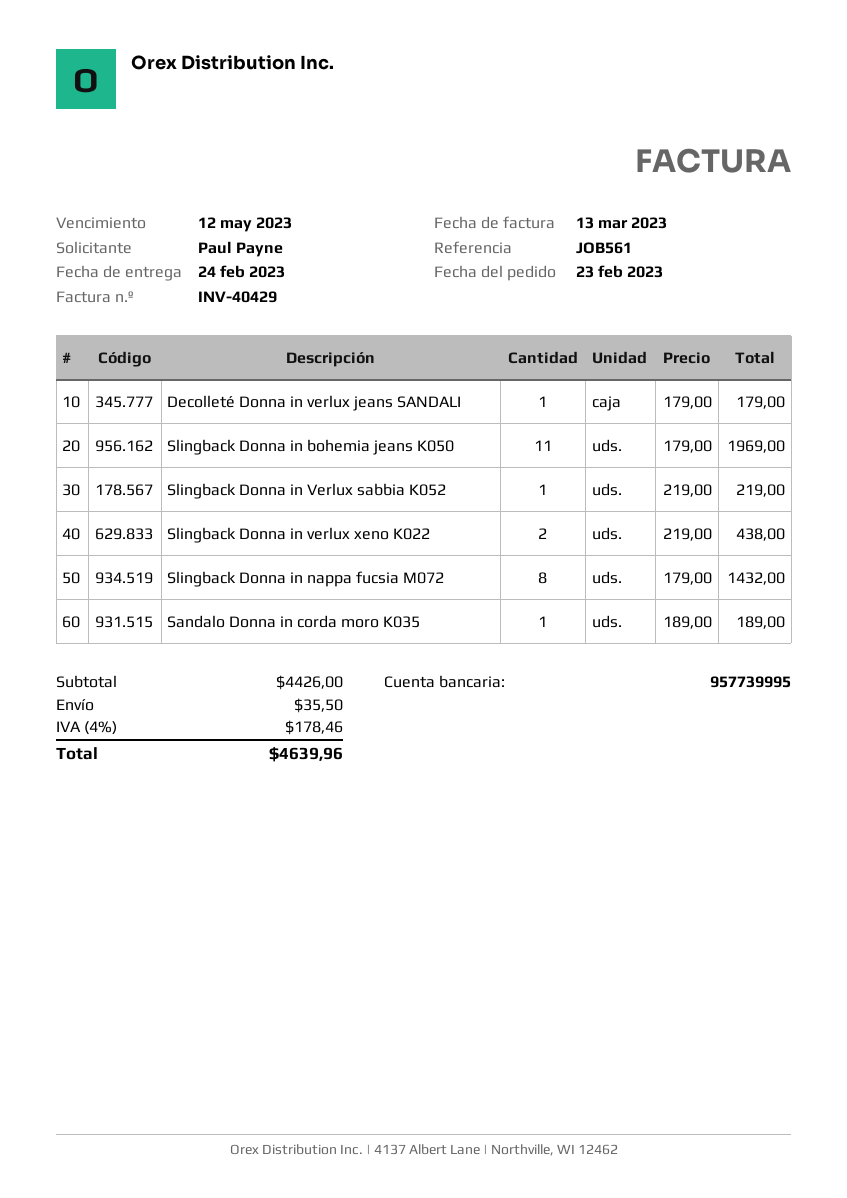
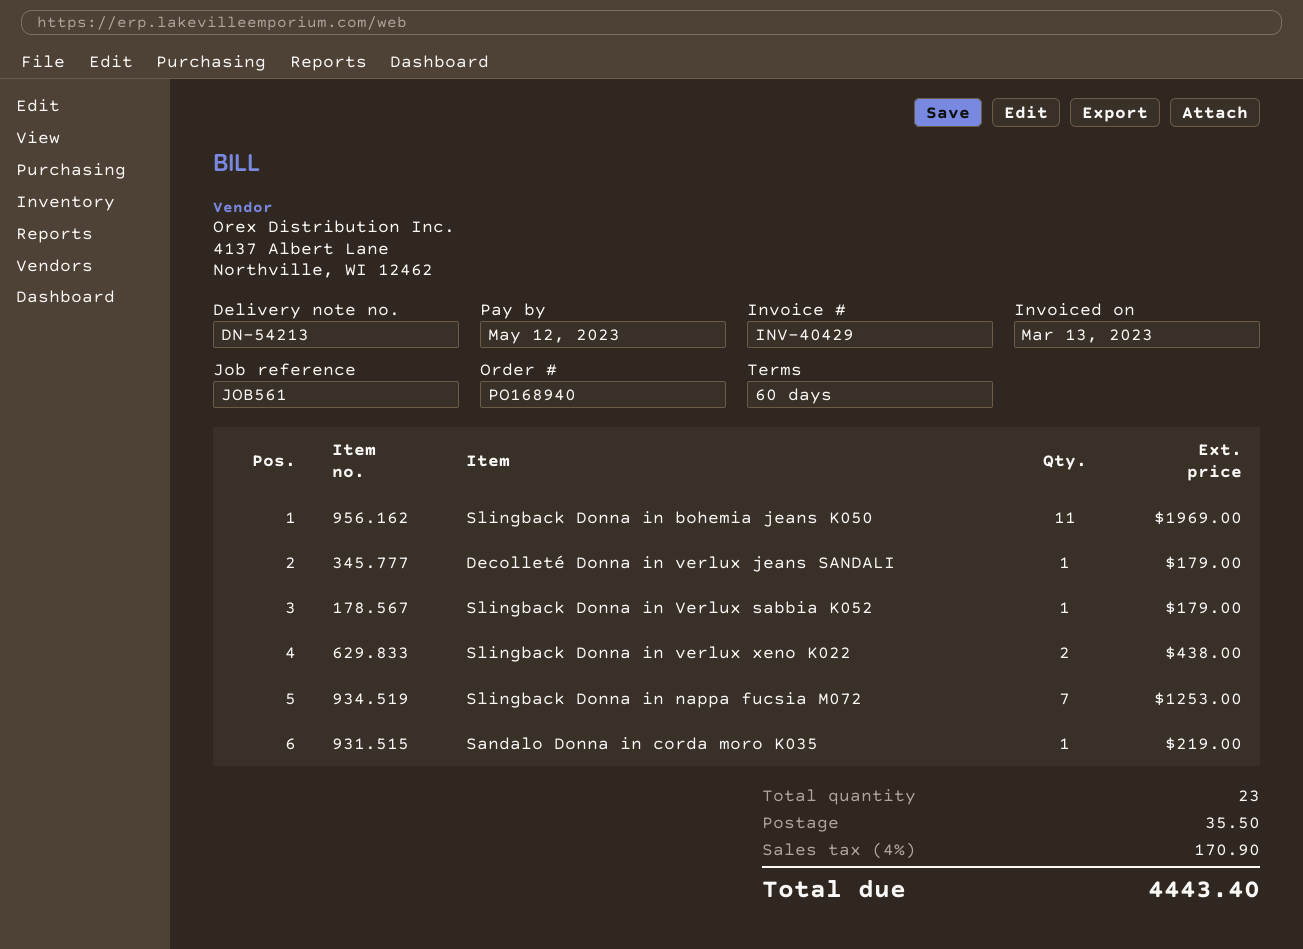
Slingback Donna in Verlux sabbia K052: 1 for 219.00 -> 1 for 179.00
Slingback Donna in nappa fucsia M072: 8 for 1432.00 -> 7 for 1253.00
Sandalo Donna in corda moro K035: 1 for 189.00 -> 1 for 219.00
tax: 4% = 178.46 -> 4% = 170.90
total: 4639.96 -> 4443.40

